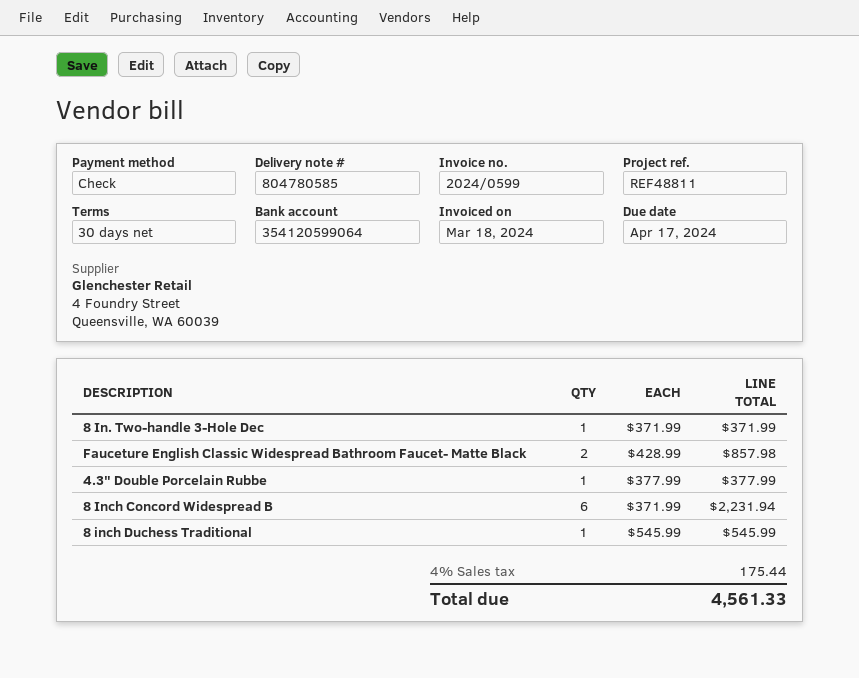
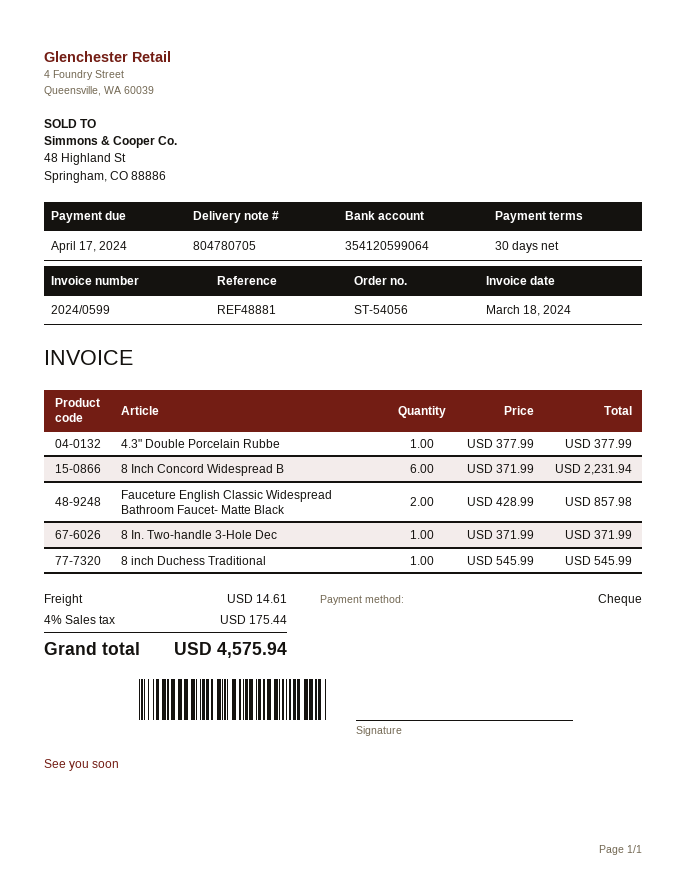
delivery note number: 804780585 -> 804780705
reference: REF48811 -> REF48881
shipping: none -> 14.61
total: 4561.33 -> 4575.94

